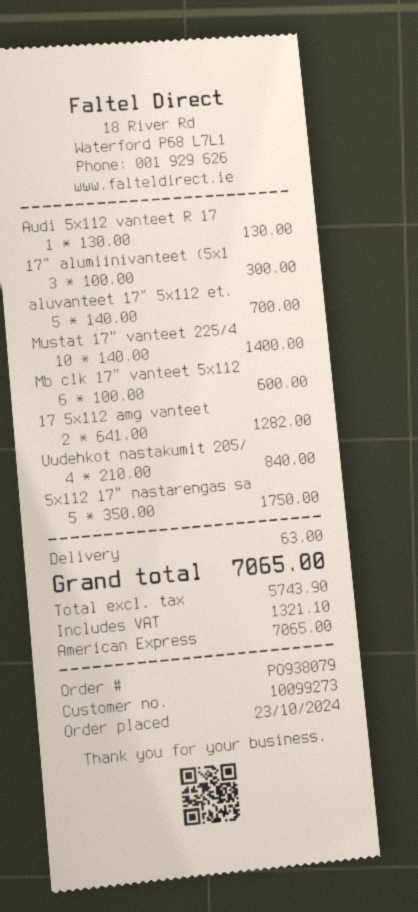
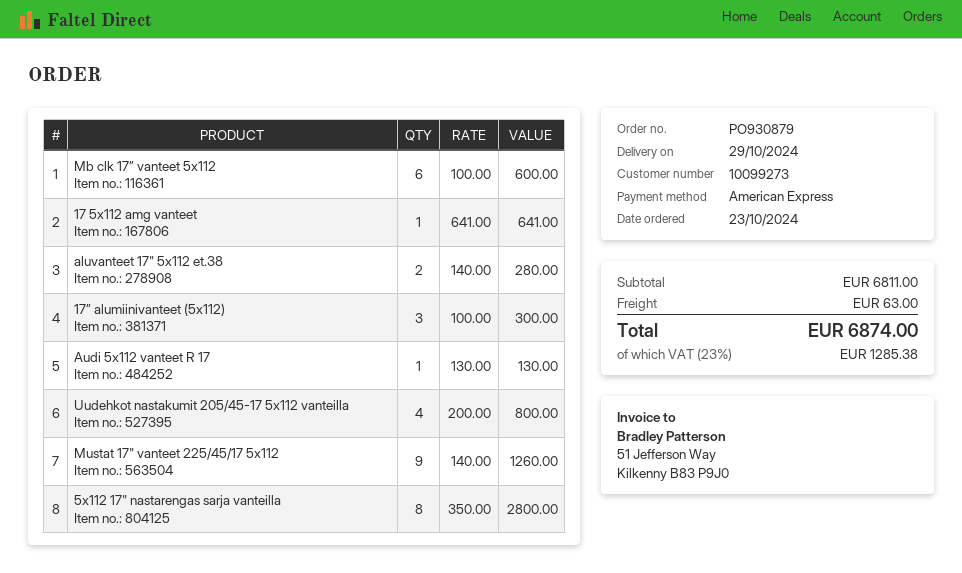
order number: PO938079 -> PO930879
aluvanteet 17" 5x112 et.: 5 x 140.00 = 700.00 -> 2 x 140.00 = 280.00
Mustat 17" vanteet 225/4: 10 x 140.00 = 1400.00 -> 9 x 140.00 = 1260.00
17 5x112 amg vanteet: 2 x 641.00 = 1282.00 -> 1 x 641.00 = 641.00
Uudehkot nastakumit 205/: 4 x 210.00 = 840.00 -> 4 x 200.00 = 800.00
5x112 17" nastarengas sa: 5 x 350.00 = 1750.00 -> 8 x 350.00 = 2800.00
tax: 1321.10 -> 1285.38
total: 7065.00 -> 6874.00

